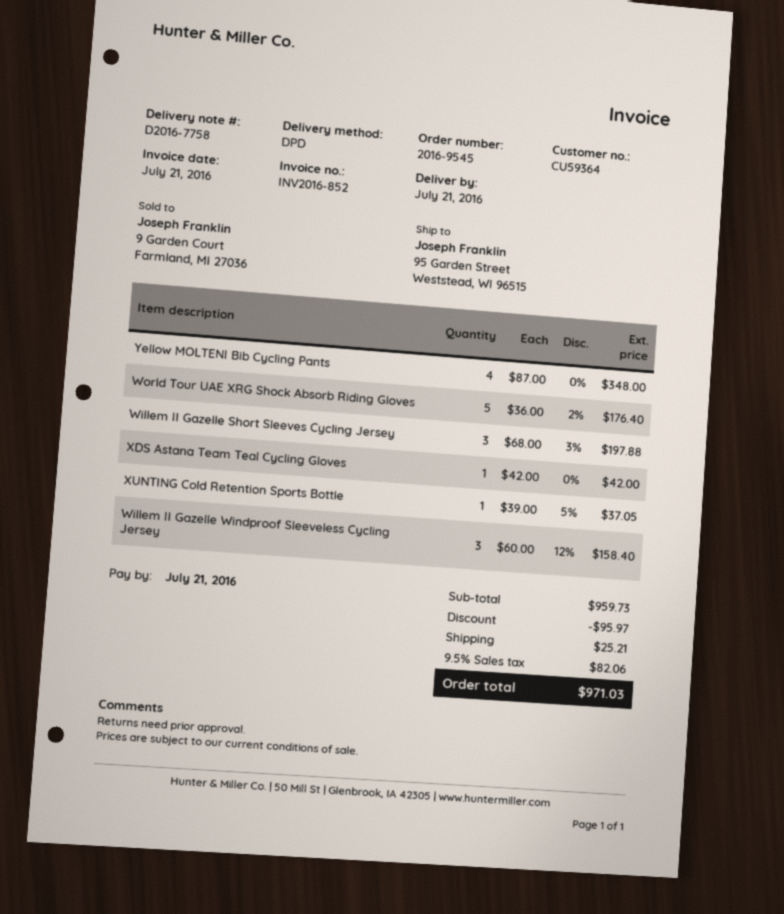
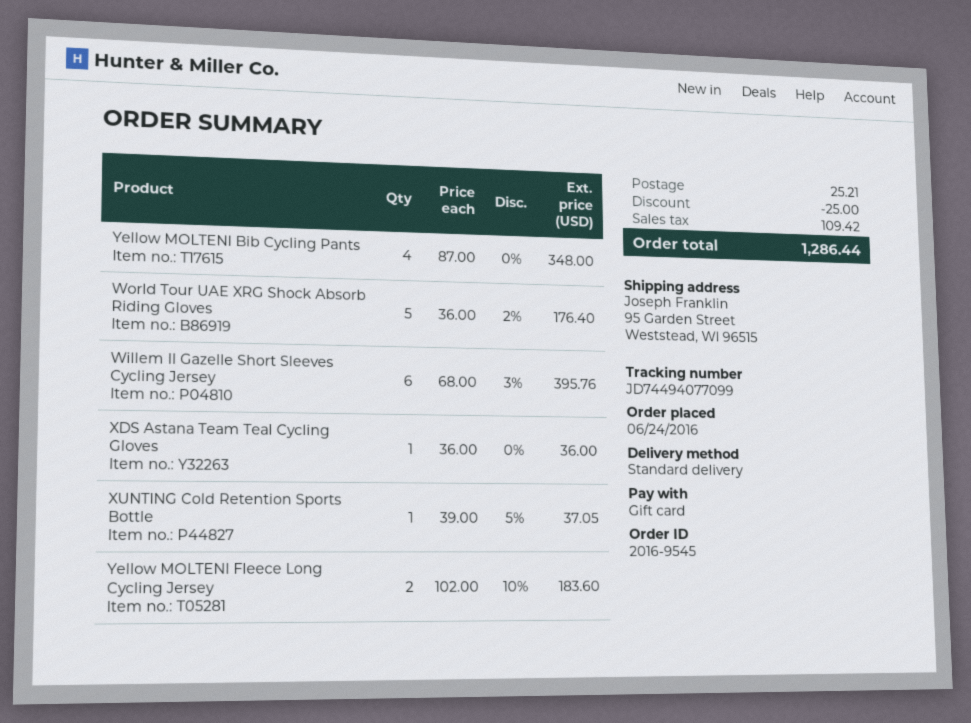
shipping method: DPD -> standard
Willem II Gazelle Short Sleeves Cycling Jersey: 3 x 68.00 - 3% = 197.88 -> 6 x 68.00 - 3% = 395.76
XDS Astana Team Teal Cycling Gloves: 1 x 42.00 = 42.00 -> 1 x 36.00 = 36.00
Willem II Gazelle Windproof Sleeveless Cycling Jersey: 3 x 60.00 - 12% = 158.40 -> none
Yellow MOLTENI Fleece Long Cycling Jersey: none -> 2 x 102.00 - 10% = 183.60
discount: 95.97 -> 25.00
tax: 82.06 -> 109.42
total: 971.03 -> 1286.44

